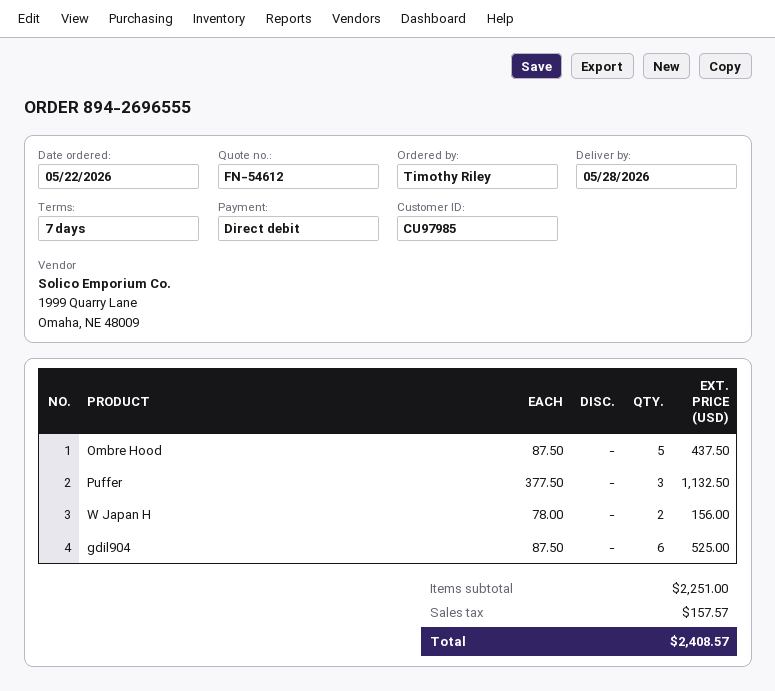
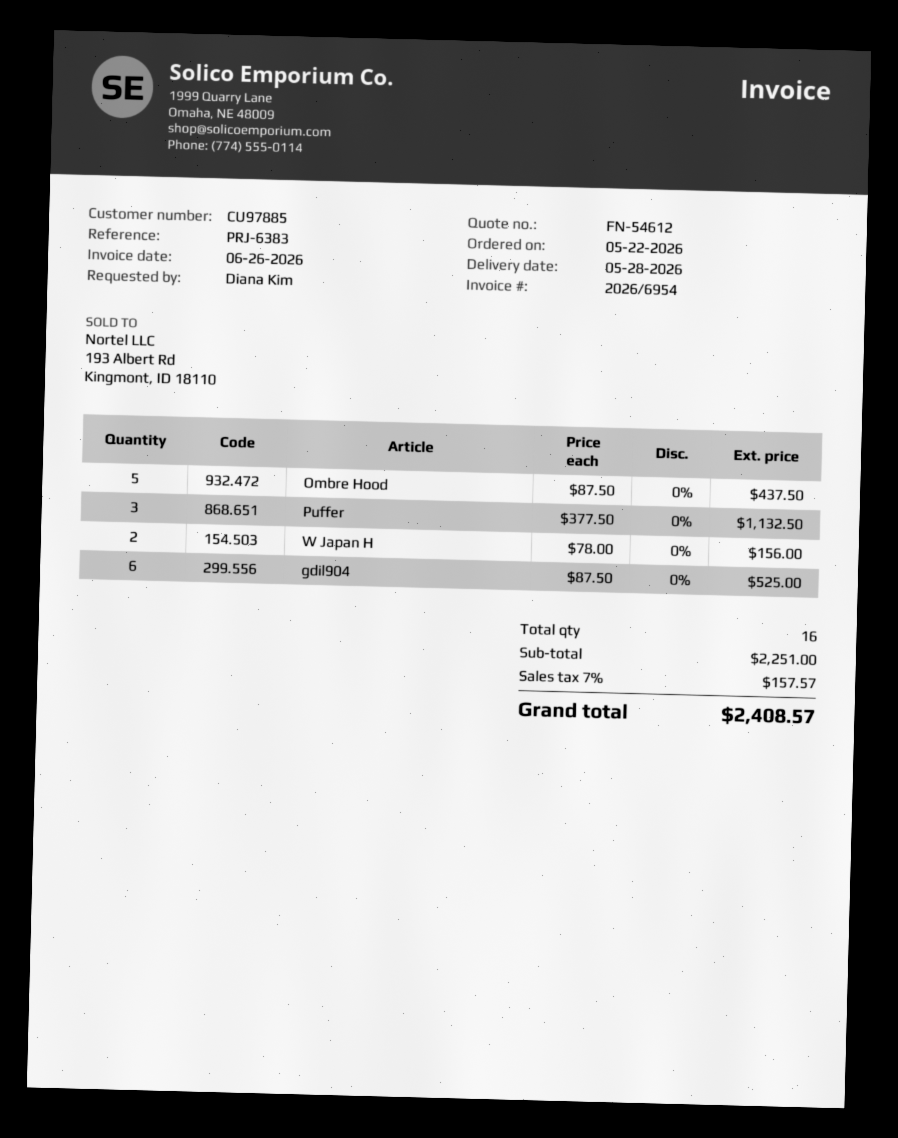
customer number: CU97985 -> CU97885
ordered by: Timothy Riley -> Diana Kim

